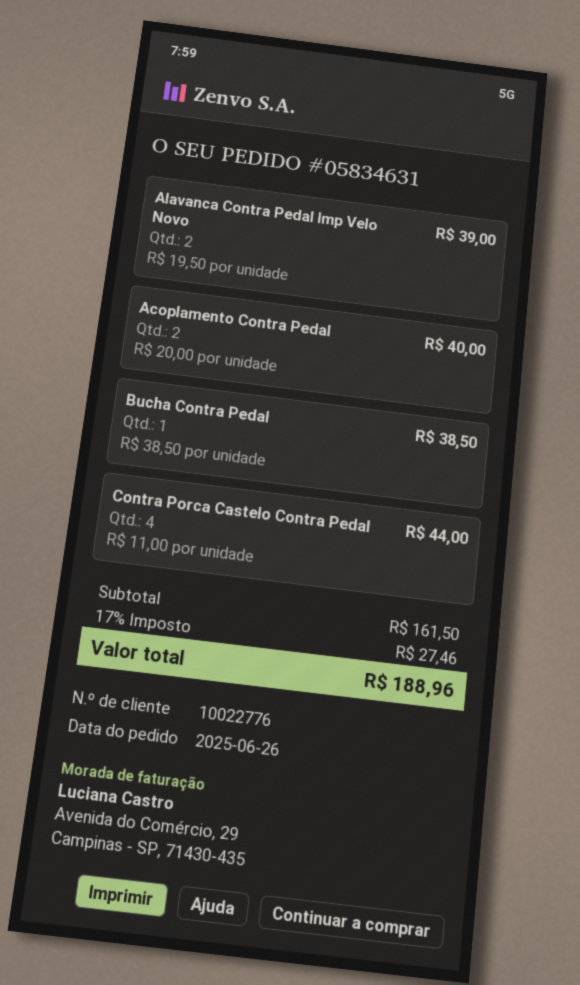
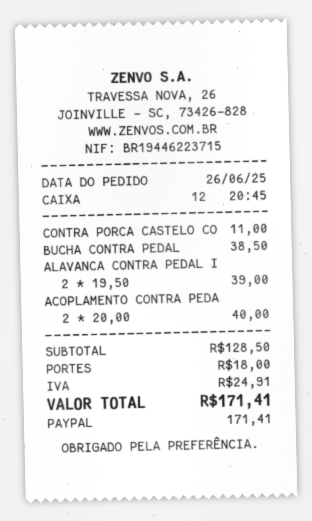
Contra Porca Castelo Contra Pedal: 4 x 11.00 = 44.00 -> 1 x 11.00 = 11.00
subtotal: 161.50 -> 128.50
shipping: none -> 18.00
tax: 27.46 -> 24.91
total: 188.96 -> 171.41

